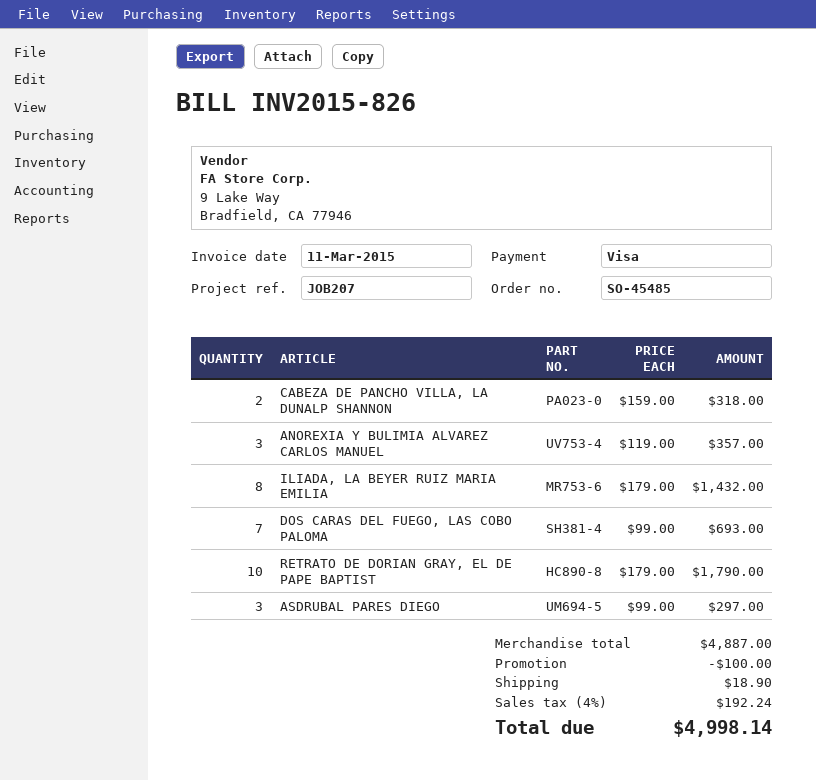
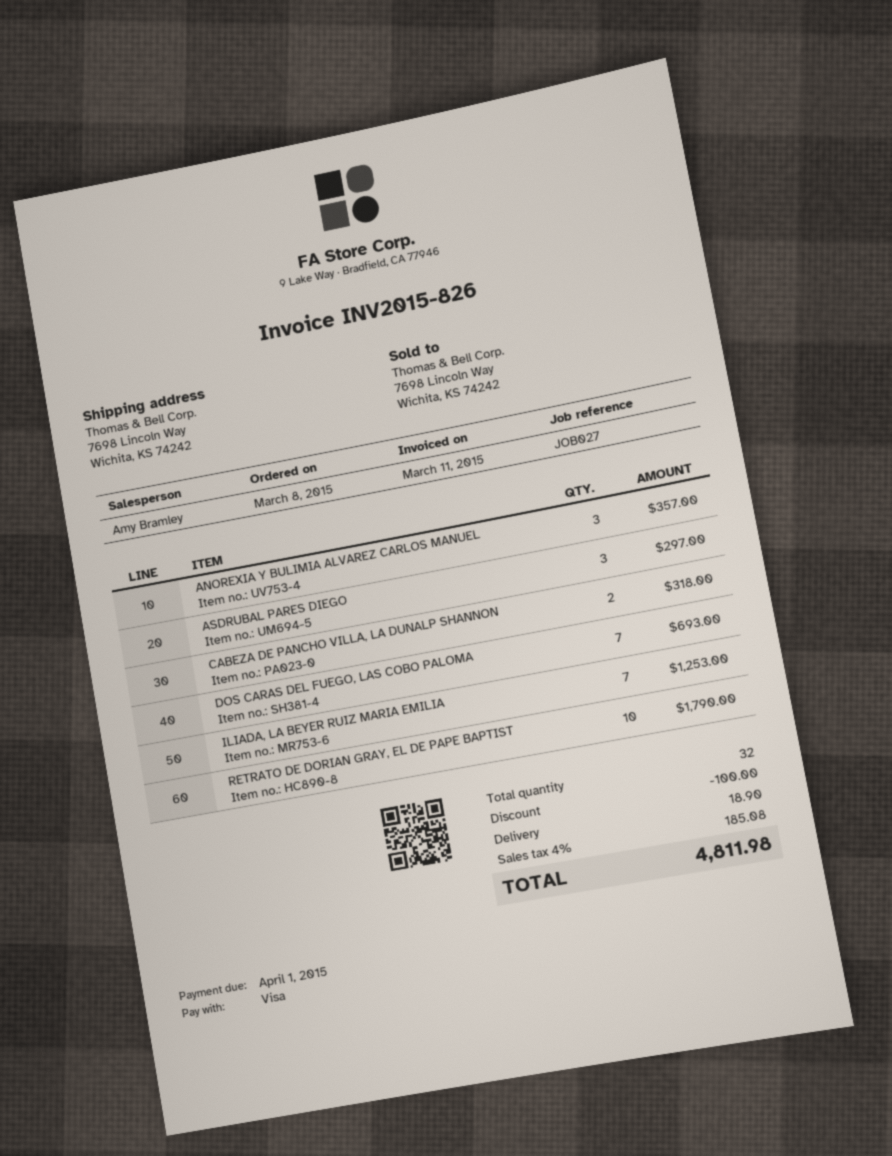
reference: JOB207 -> JOB027
ILIADA, LA BEYER RUIZ MARIA EMILIA: 8 for 1432.00 -> 7 for 1253.00
tax: 4% = 192.24 -> 4% = 185.08
total: 4998.14 -> 4811.98

